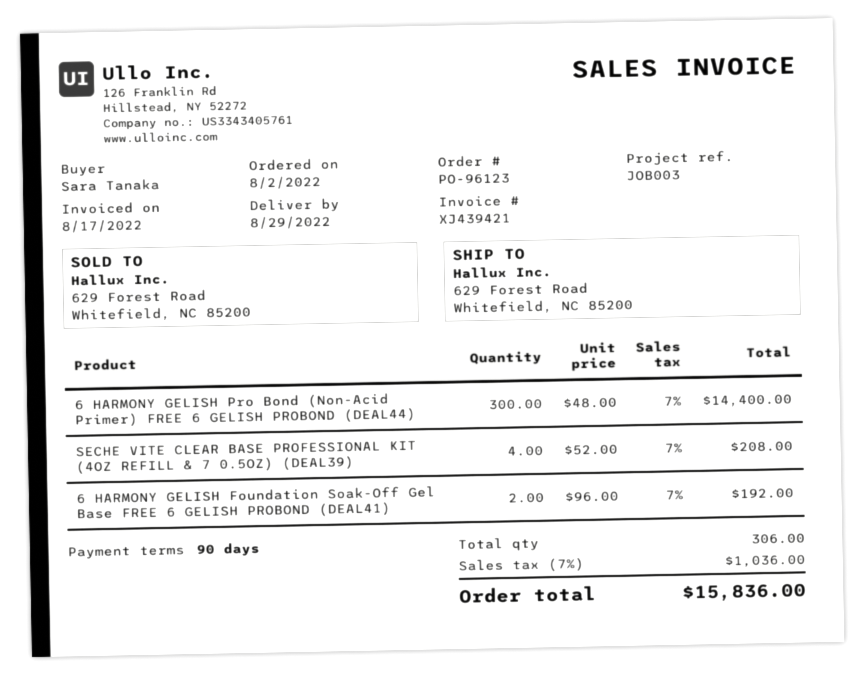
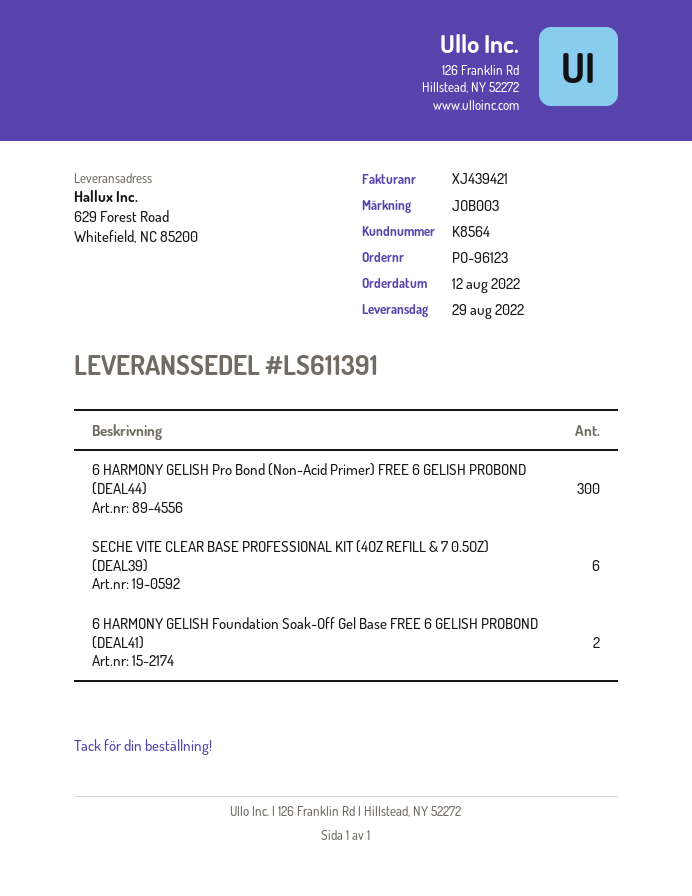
order date: 2022-08-02 -> 2022-08-12
SECHE VITE CLEAR BASE PROFESSIONAL KIT (4OZ REFILL & 7 0.5OZ) (DEAL39): 4 -> 6

